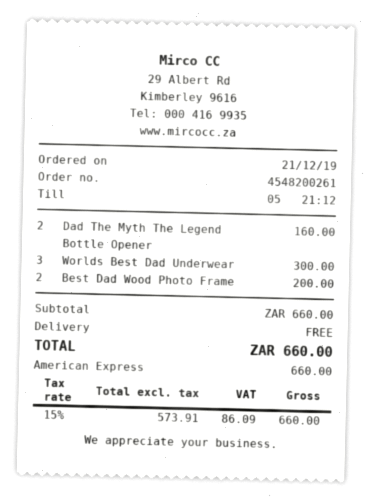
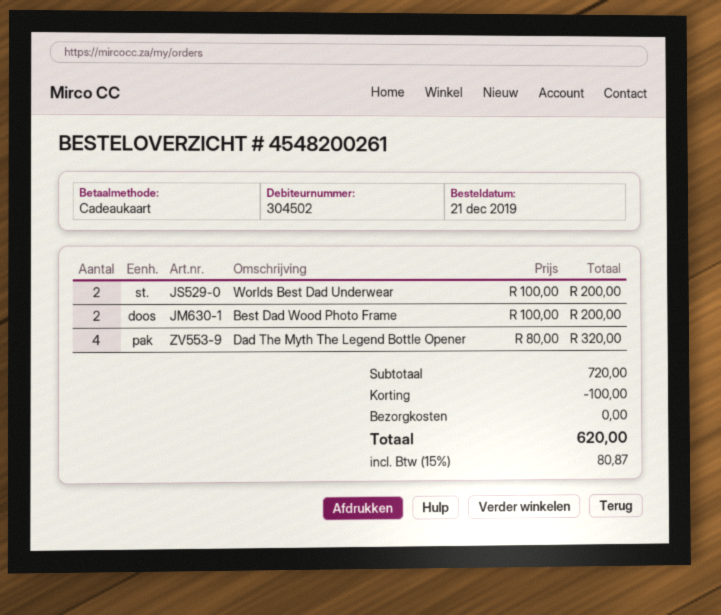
payment method: American Express -> gift card
Dad The Myth The Legend Bottle Opener: 2 for 160.00 -> 4 for 320.00
Worlds Best Dad Underwear: 3 for 300.00 -> 2 for 200.00
subtotal: 660.00 -> 720.00
discount: none -> 100.00
tax: 15% = 86.09 -> 15% = 80.87
total: 660.00 -> 620.00

